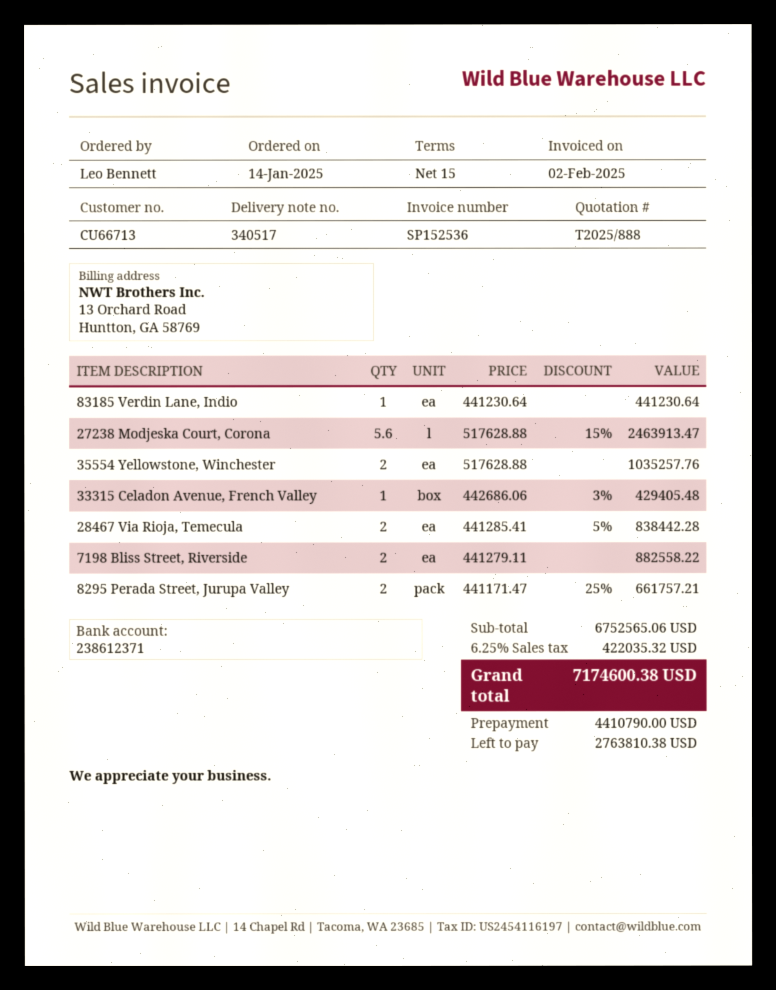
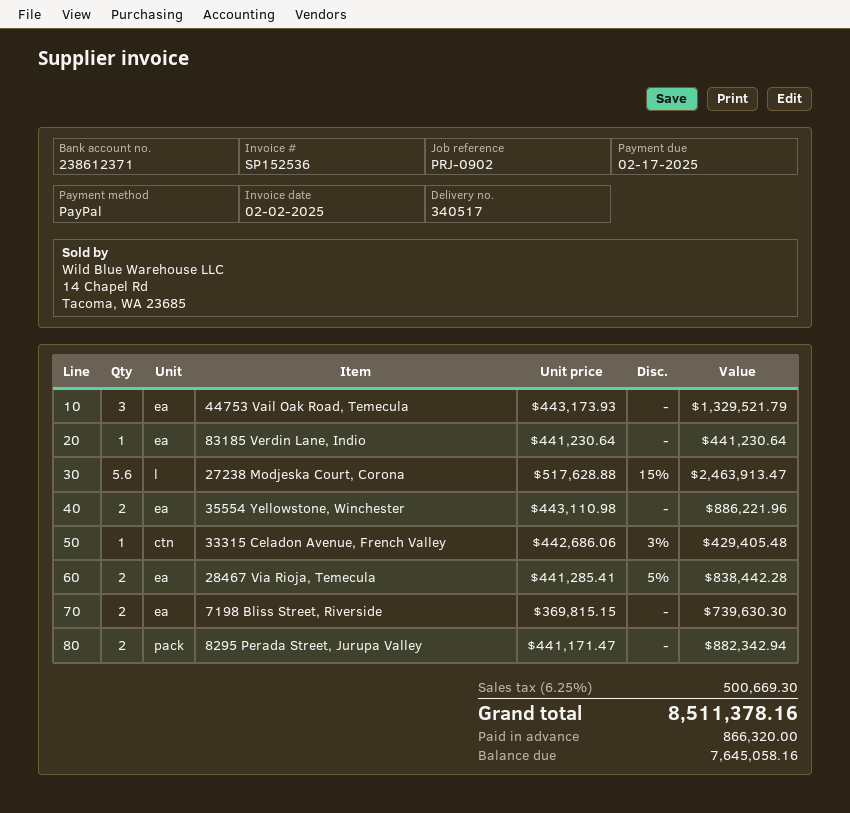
35554 Yellowstone, Winchester: 2 x 517628.88 = 1035257.76 -> 2 x 443110.98 = 886221.96
7198 Bliss Street, Riverside: 2 x 441279.11 = 882558.22 -> 2 x 369815.15 = 739630.30
8295 Perada Street, Jurupa Valley: 2 x 441171.47 - 25% = 661757.21 -> 2 x 441171.47 = 882342.94
44753 Vail Oak Road, Temecula: none -> 3 x 443173.93 = 1329521.79
tax: 6.25% = 422035.32 -> 6.25% = 500669.30
total: 7174600.38 -> 8511378.16
deposit: 4410790.00 -> 866320.00
balance: 2763810.38 -> 7645058.16

